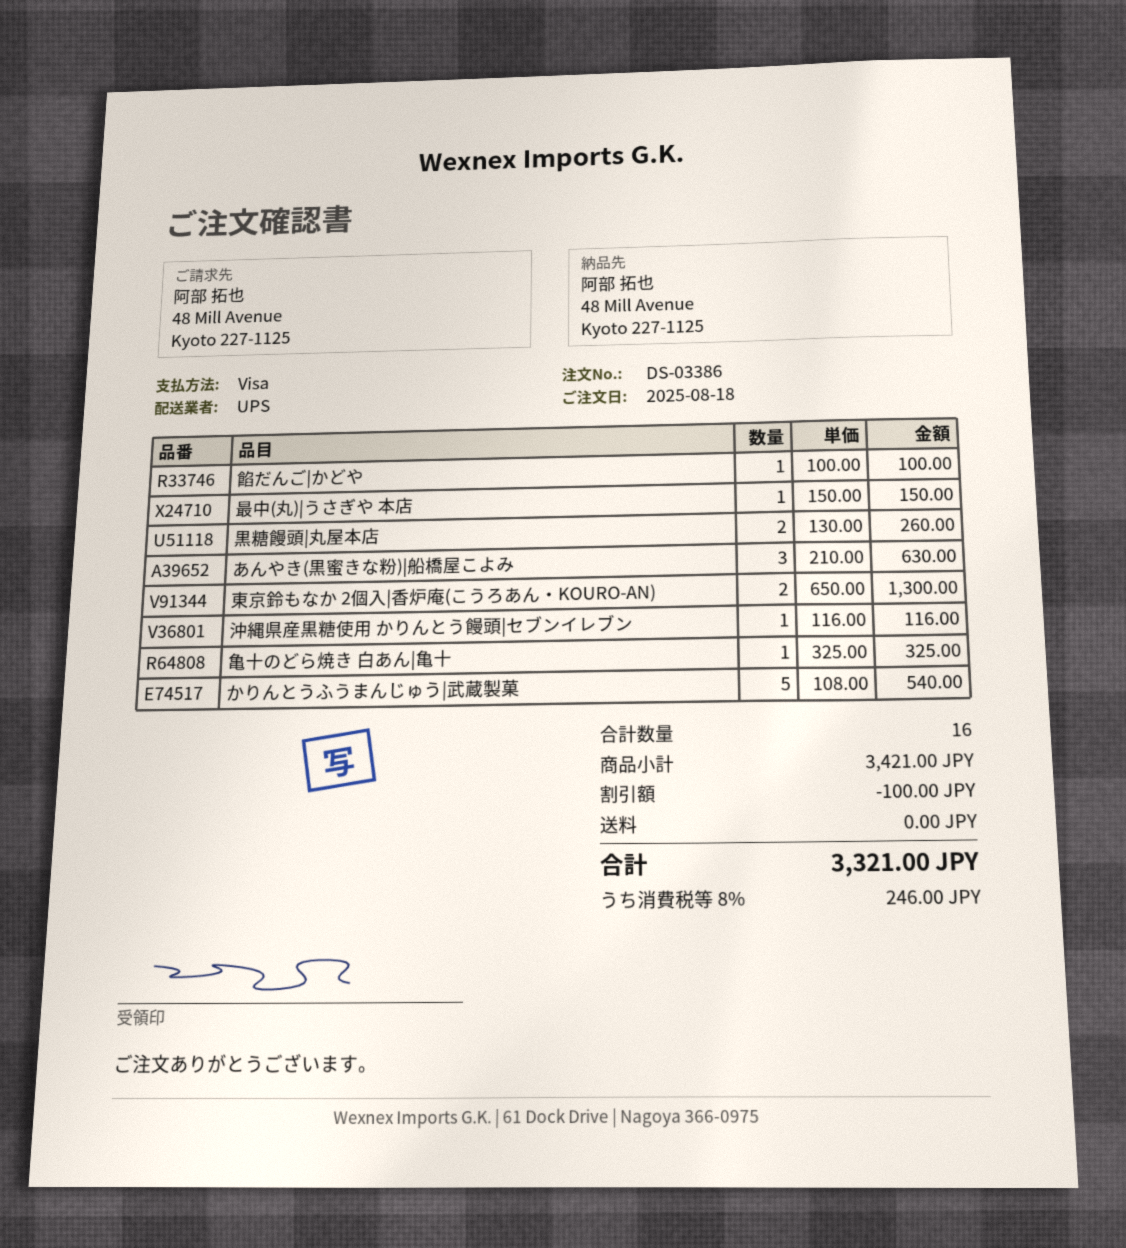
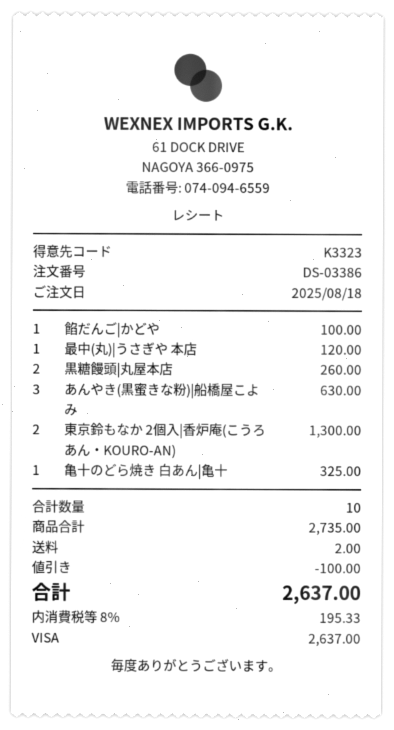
最中(丸)|うさぎや 本店: 1 for 150.00 -> 1 for 120.00
沖縄県産黒糖使用 かりんとう饅頭|セブンイレブン: 1 for 116.00 -> none
かりんとうふうまんじゅう|武蔵製菓: 5 for 540.00 -> none
total quantity: 16 -> 10
subtotal: 3421.00 -> 2735.00
shipping: 0.00 -> 2.00
tax: 8% = 246.00 -> 8% = 195.33
total: 3321.00 -> 2637.00

